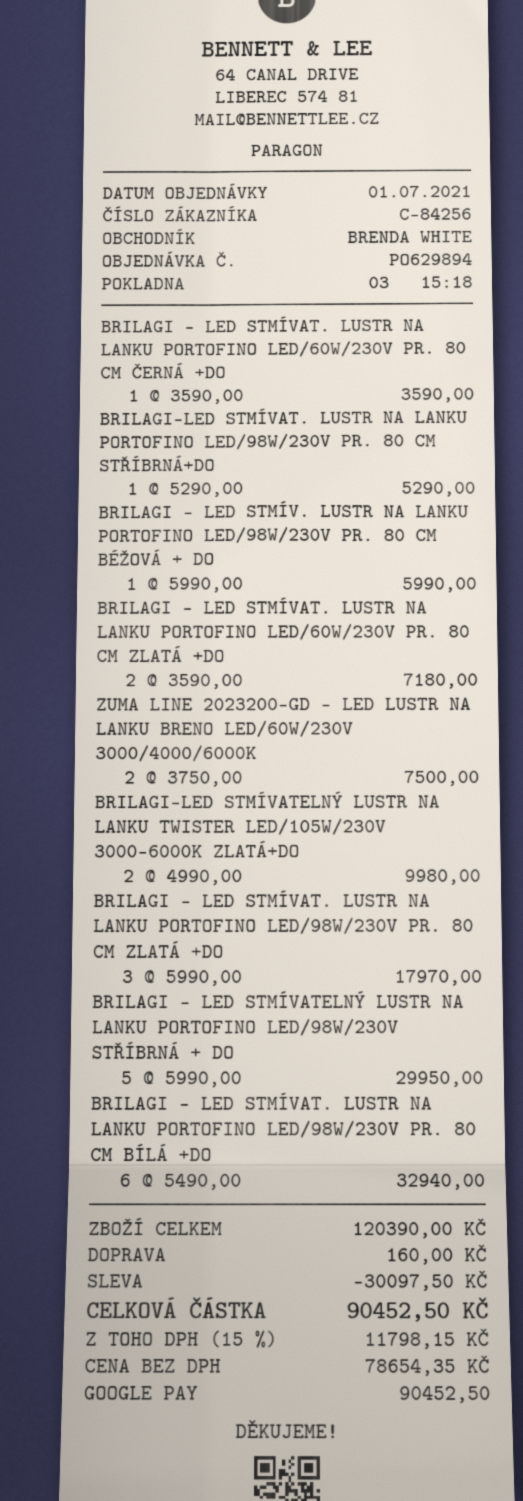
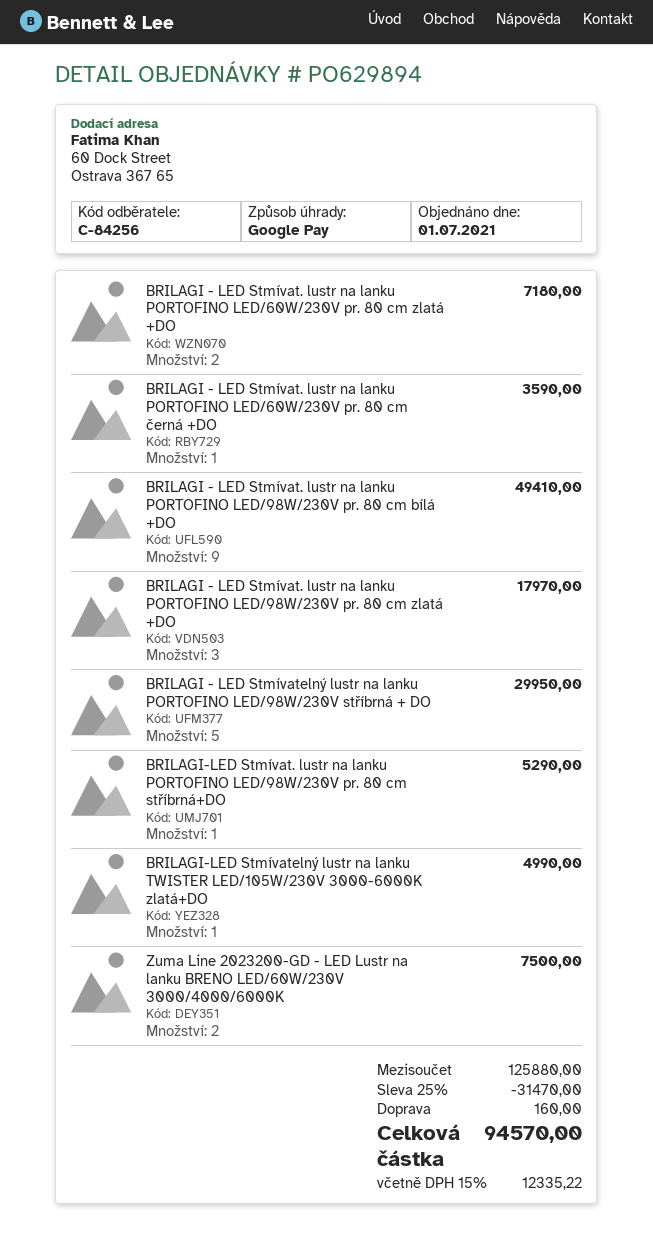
BRILAGI - LED STMÍV. LUSTR NA LANKU PORTOFINO LED/98W/230V PR. 80 CM BÉŽOVÁ + DO: 1 for 5990.00 -> none
BRILAGI-LED STMÍVATELNÝ LUSTR NA LANKU TWISTER LED/105W/230V 3000-6000K ZLATÁ+DO: 2 for 9980.00 -> 1 for 4990.00
BRILAGI - LED STMÍVAT. LUSTR NA LANKU PORTOFINO LED/98W/230V PR. 80 CM BÍLÁ +DO: 6 for 32940.00 -> 9 for 49410.00
subtotal: 120390.00 -> 125880.00
discount: 30097.50 -> 31470.00
tax: 15% = 11798.15 -> 15% = 12335.22
total: 90452.50 -> 94570.00

